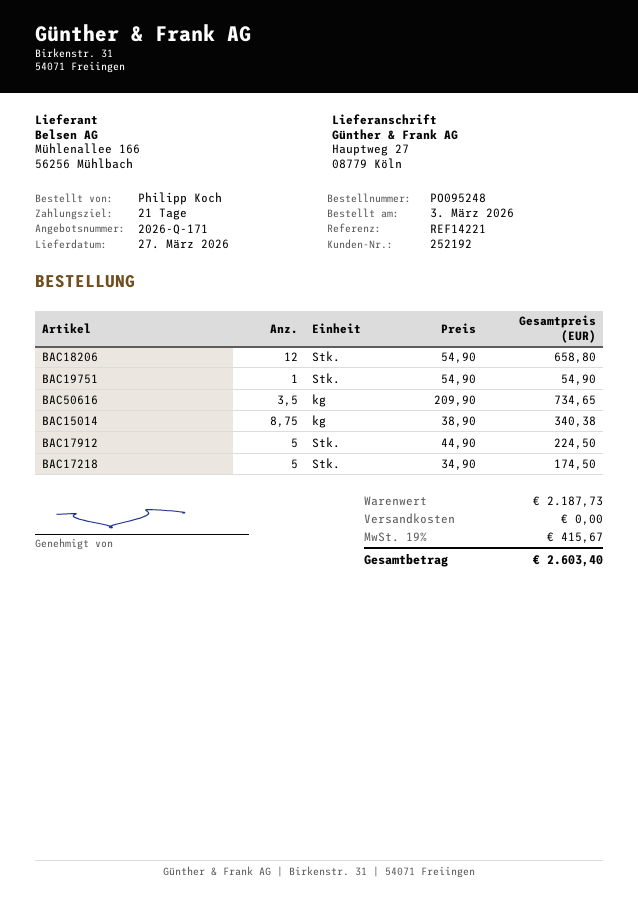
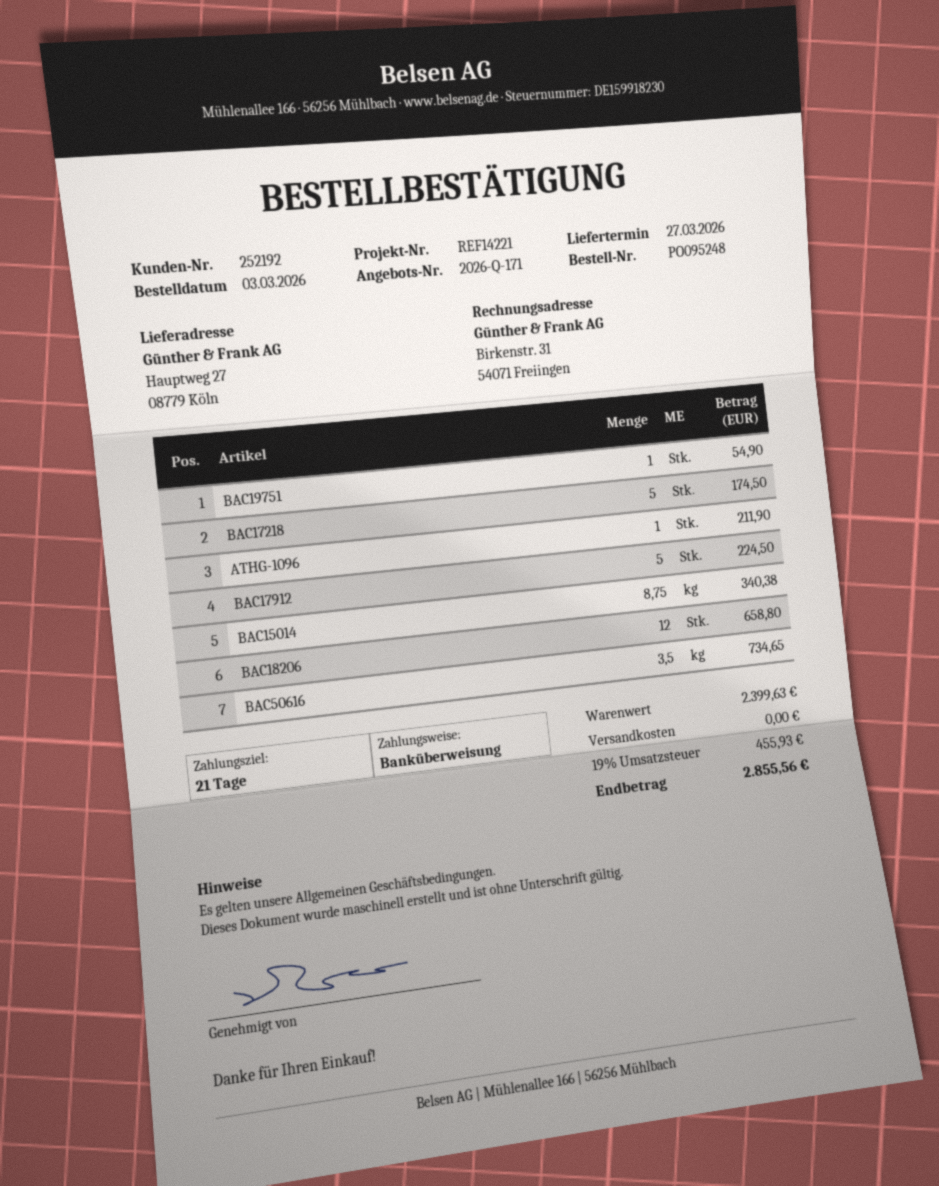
ATHG-1096: none -> 1 for 211.90
subtotal: 2187.73 -> 2399.63
tax: 19% = 415.67 -> 19% = 455.93
total: 2603.40 -> 2855.56

